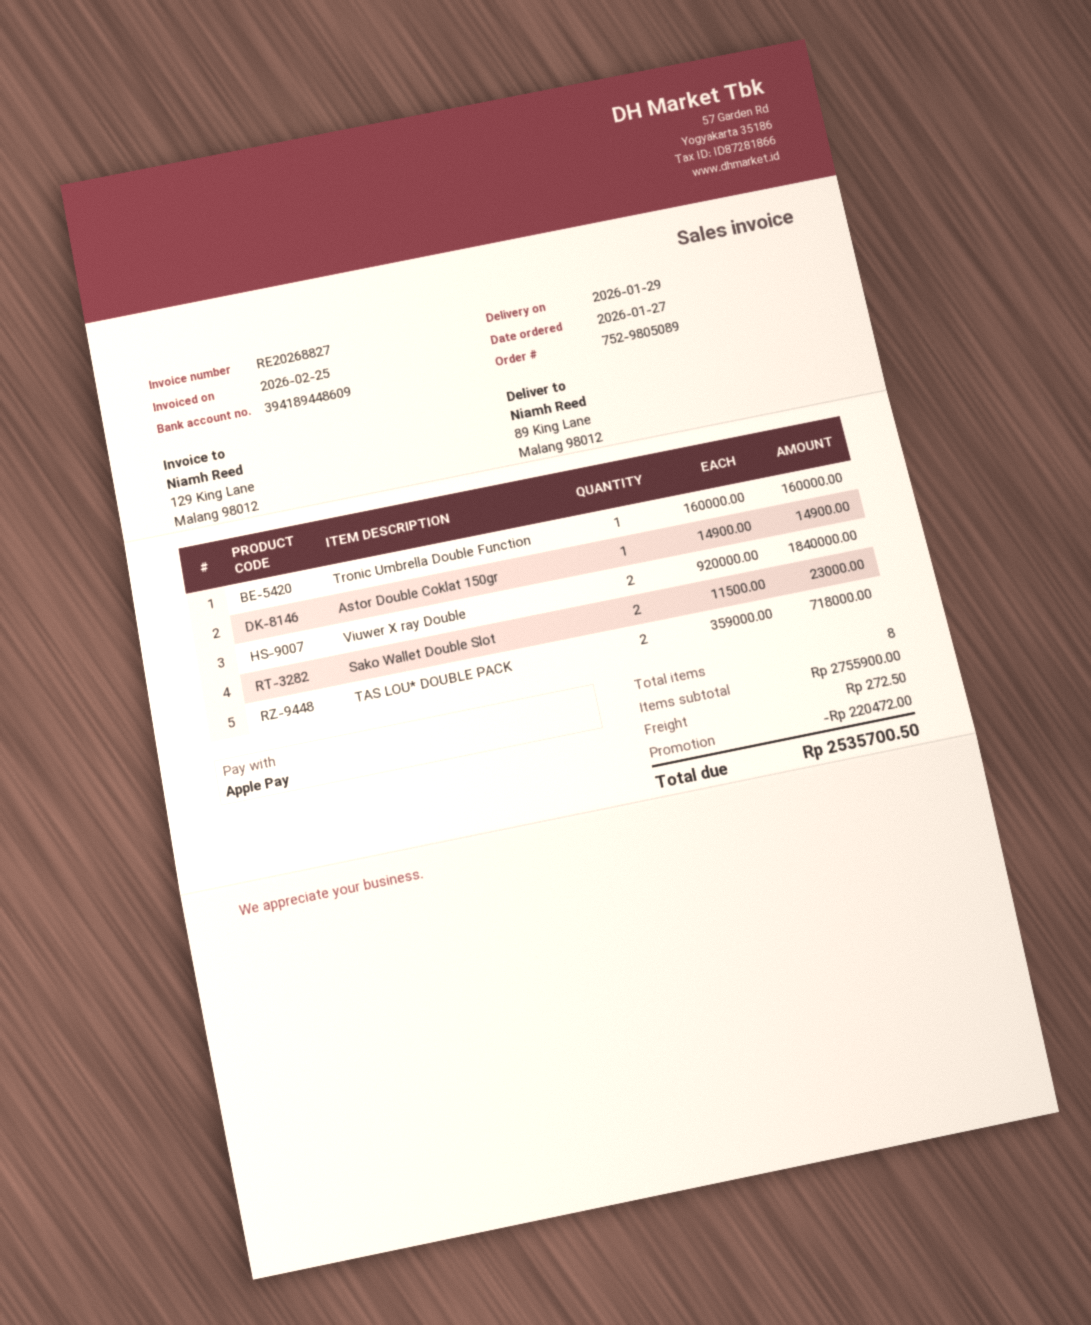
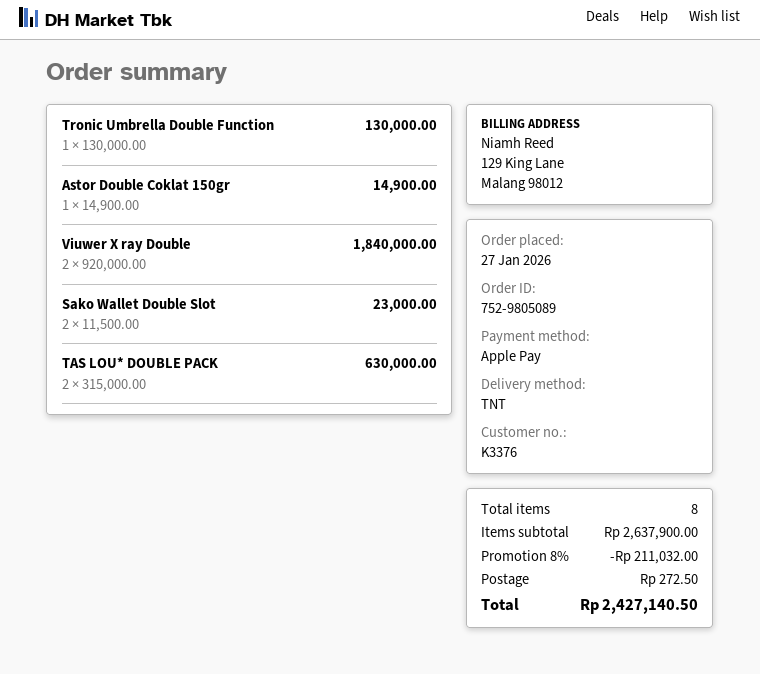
Tronic Umbrella Double Function: 1 x 160000.00 = 160000.00 -> 1 x 130000.00 = 130000.00
TAS LOU* DOUBLE PACK: 2 x 359000.00 = 718000.00 -> 2 x 315000.00 = 630000.00
subtotal: 2755900.00 -> 2637900.00
discount: 220472.00 -> 211032.00
total: 2535700.50 -> 2427140.50

